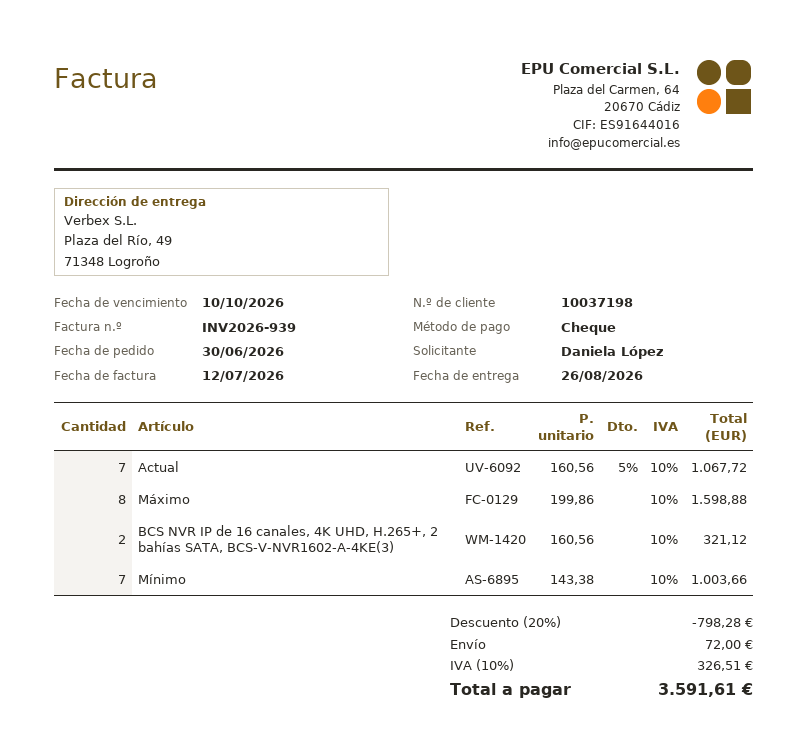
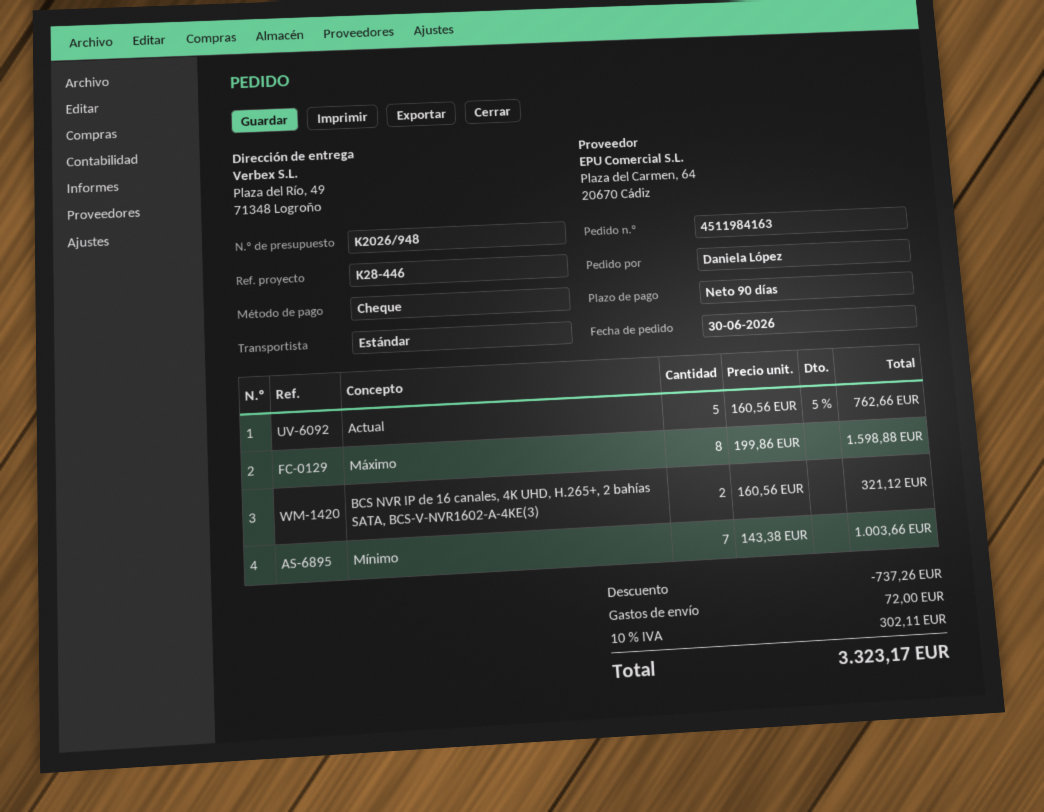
Actual: 7 x 160.56 - 5% = 1067.72 -> 5 x 160.56 - 5% = 762.66
discount: 798.28 -> 737.26
tax: 10% = 326.51 -> 10% = 302.11
total: 3591.61 -> 3323.17

